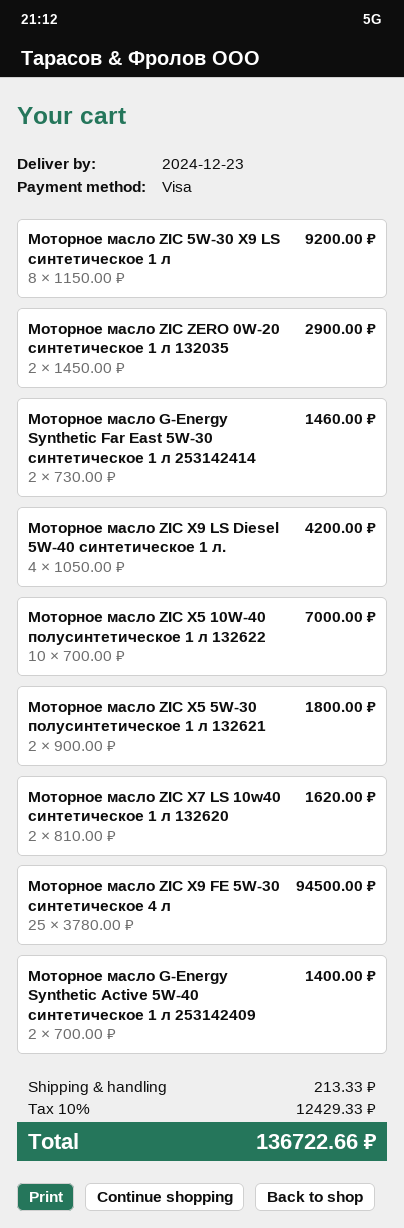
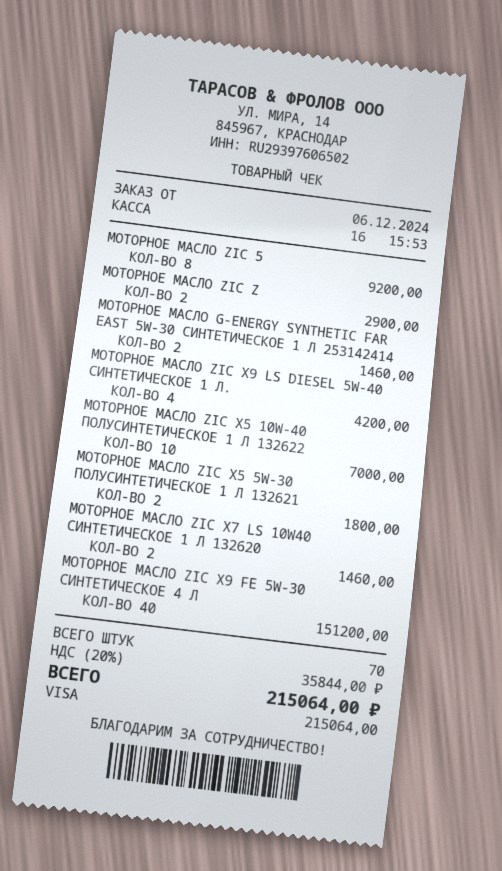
Моторное масло ZIC X7 LS 10w40 синтетическое 1 л 132620: 2 for 1620.00 -> 2 for 1460.00
Моторное масло ZIC X9 FE 5W-30 синтетическое 4 л: 25 for 94500.00 -> 40 for 151200.00
Моторное масло G-Energy Synthetic Active 5W-40 синтетическое 1 л 253142409: 2 for 1400.00 -> none
shipping: 213.33 -> none
tax: 10% = 12429.33 -> 20% = 35844.00
total: 136722.66 -> 215064.00

